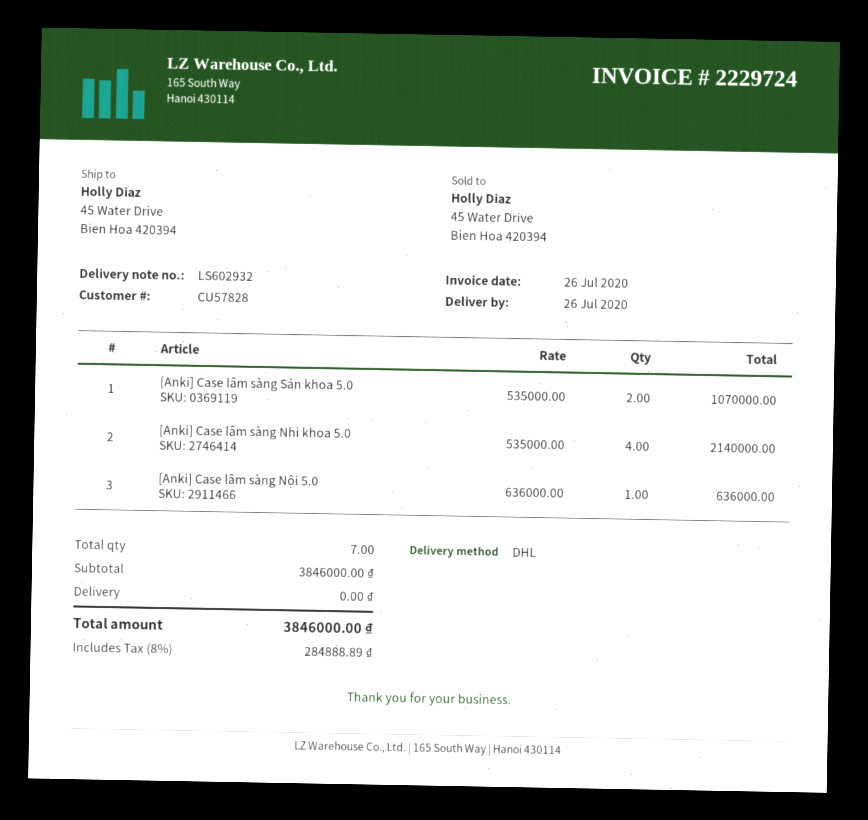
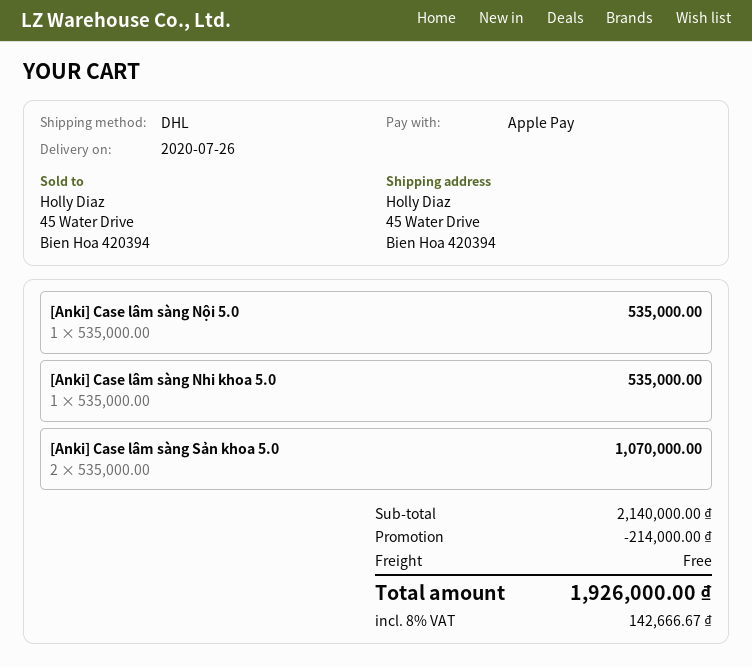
[Anki] Case lâm sàng Nhi khoa 5.0: 4 x 535000.00 = 2140000.00 -> 1 x 535000.00 = 535000.00
[Anki] Case lâm sàng Nội 5.0: 1 x 636000.00 = 636000.00 -> 1 x 535000.00 = 535000.00
subtotal: 3846000.00 -> 2140000.00
discount: none -> 214000.00
tax: 8% = 284888.89 -> 8% = 142666.67
total: 3846000.00 -> 1926000.00

